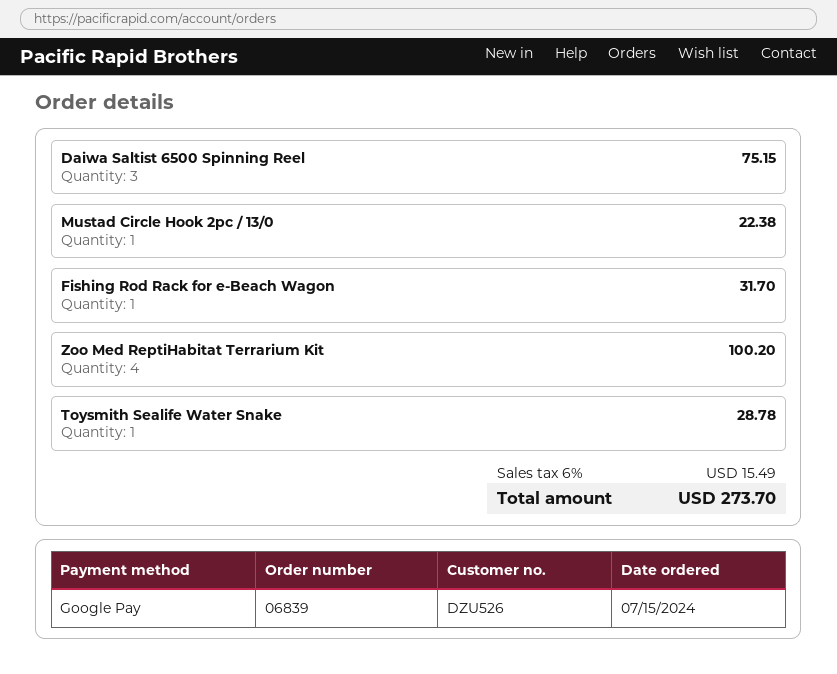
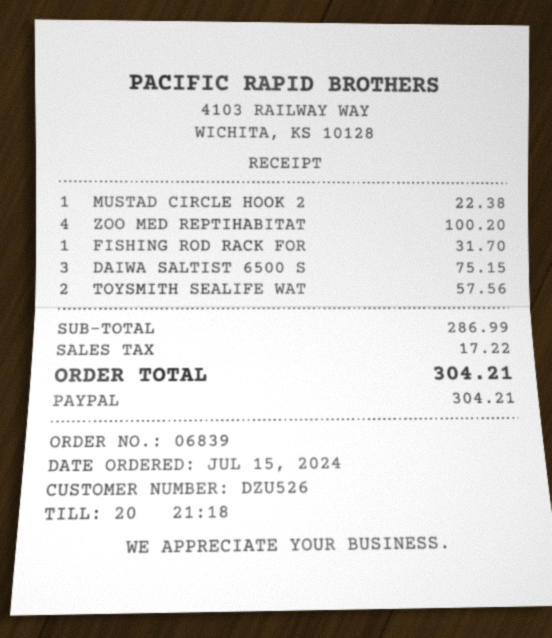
payment method: Google Pay -> PayPal
Toysmith Sealife Water Snake: 1 for 28.78 -> 2 for 57.56
tax: 15.49 -> 17.22
total: 273.70 -> 304.21

